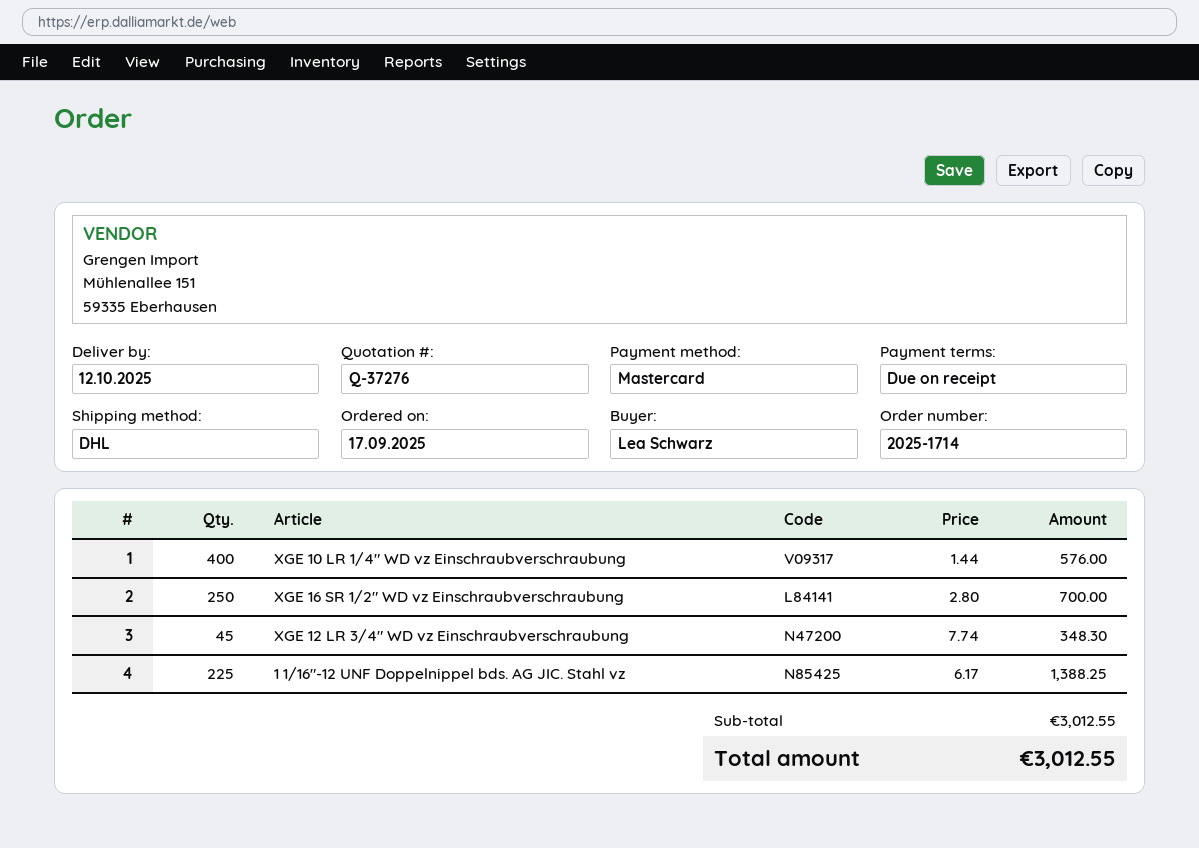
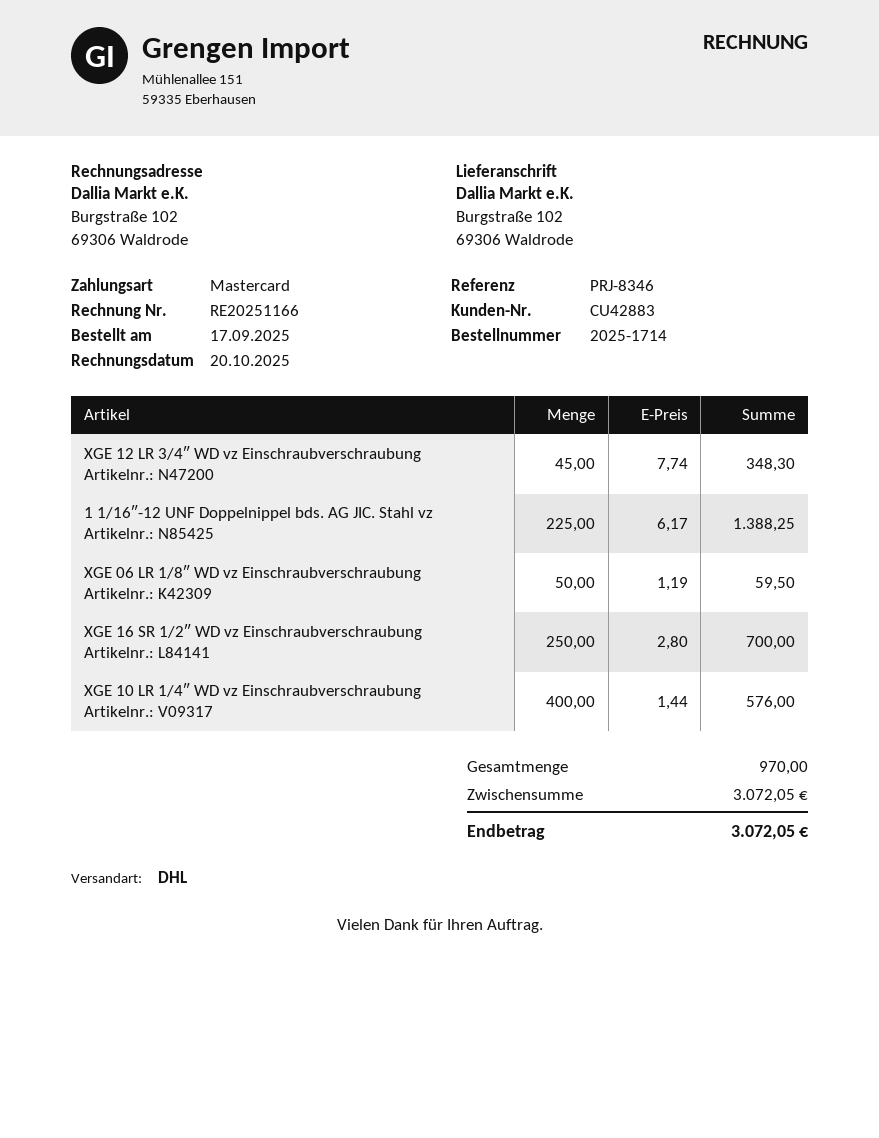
XGE 06 LR 1/8″ WD vz Einschraubverschraubung: none -> 50 x 1.19 = 59.50
subtotal: 3012.55 -> 3072.05
total: 3012.55 -> 3072.05

